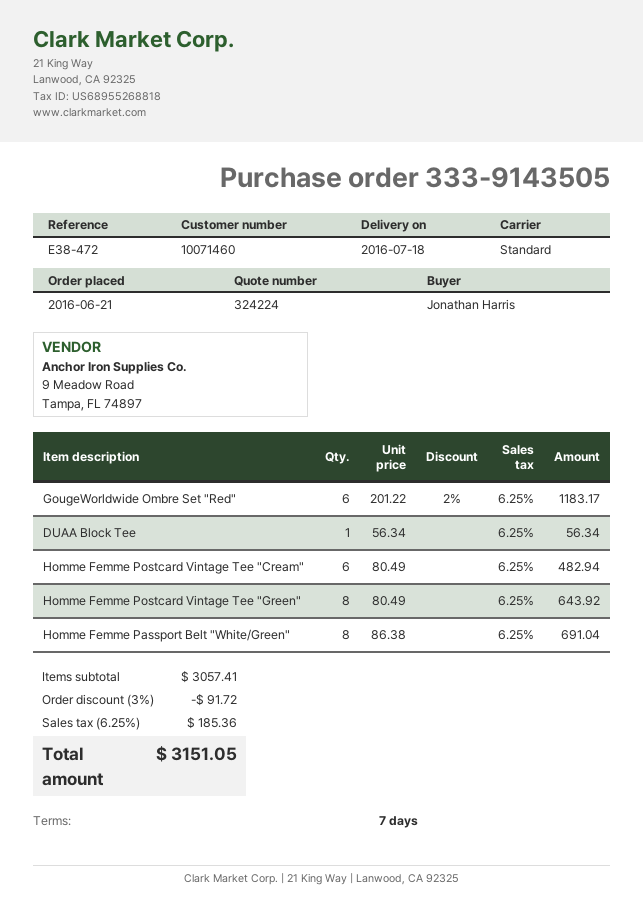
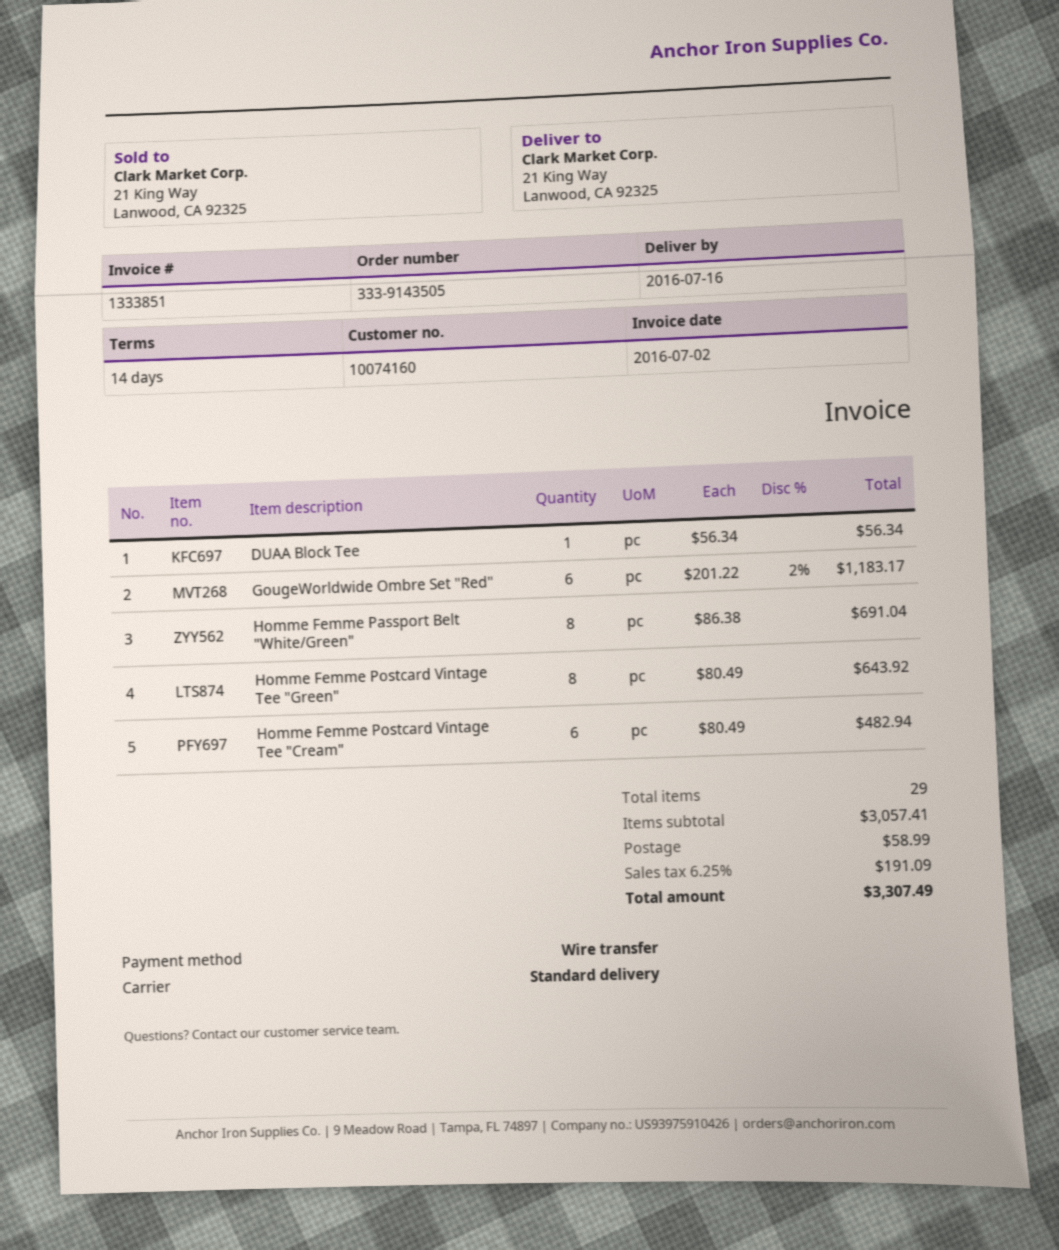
delivery date: 2016-07-18 -> 2016-07-16
payment terms: 7 days -> 14 days
customer number: 10071460 -> 10074160
discount: 3% = 91.72 -> none
shipping: none -> 58.99
tax: 6.25% = 185.36 -> 6.25% = 191.09
total: 3151.05 -> 3307.49

